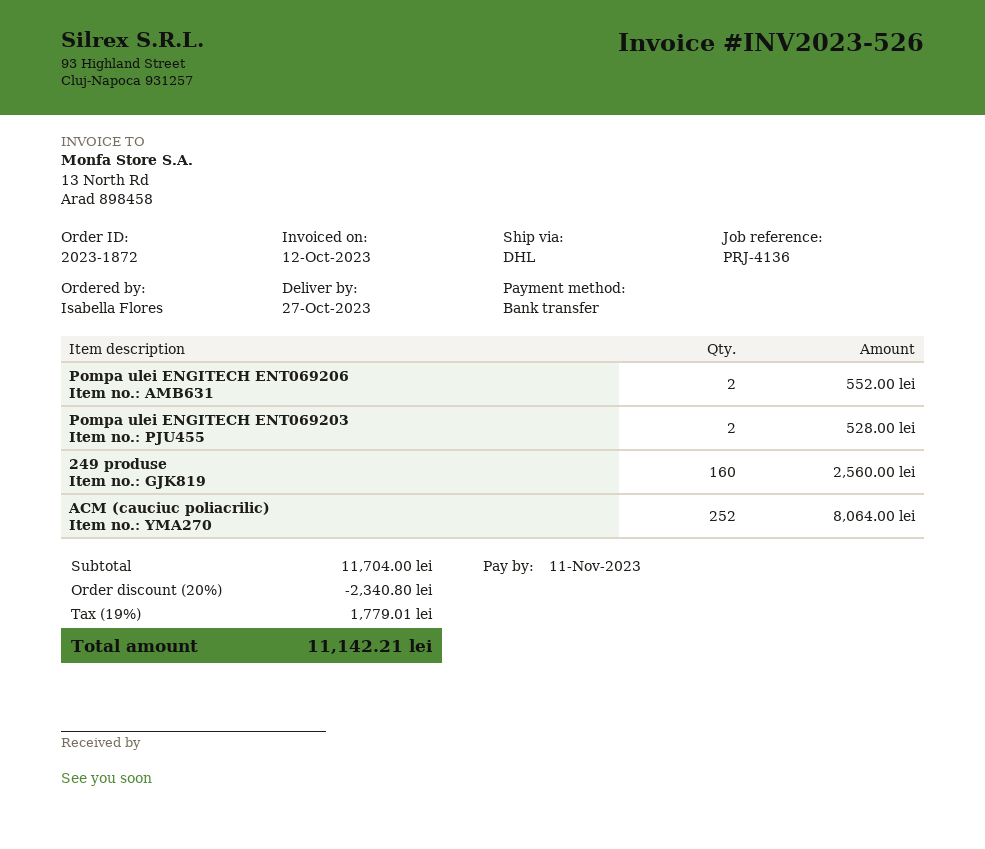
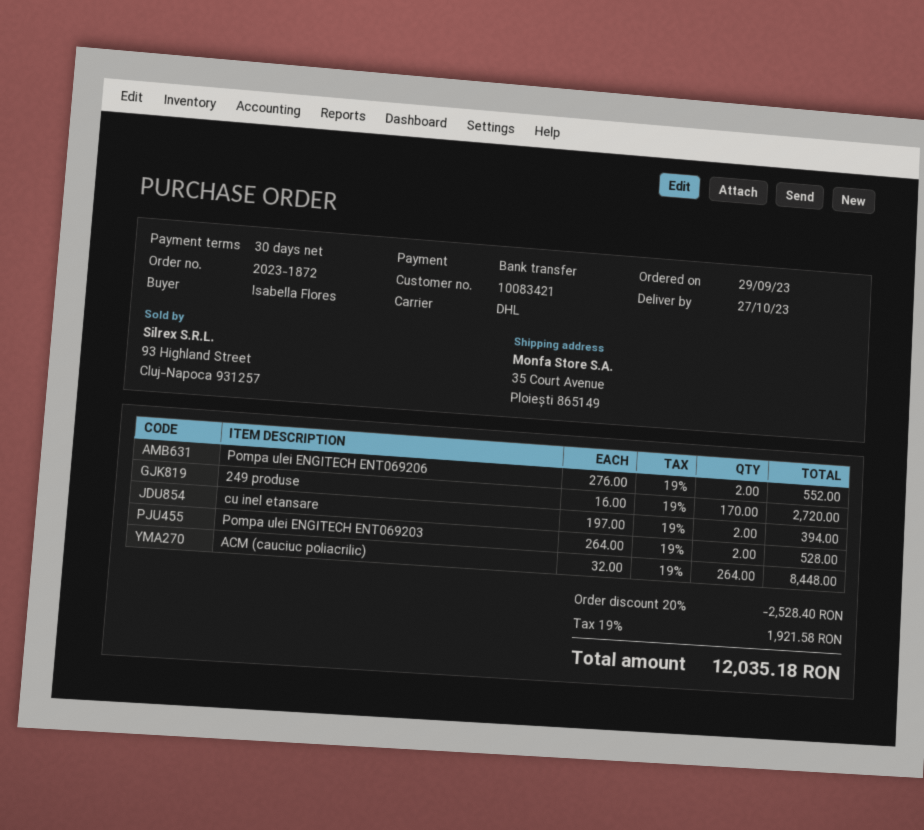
249 produse: 160 for 2560.00 -> 170 for 2720.00
ACM (cauciuc poliacrilic): 252 for 8064.00 -> 264 for 8448.00
cu inel etansare: none -> 2 for 394.00
discount: 20% = 2340.80 -> 20% = 2528.40
tax: 19% = 1779.01 -> 19% = 1921.58
total: 11142.21 -> 12035.18

